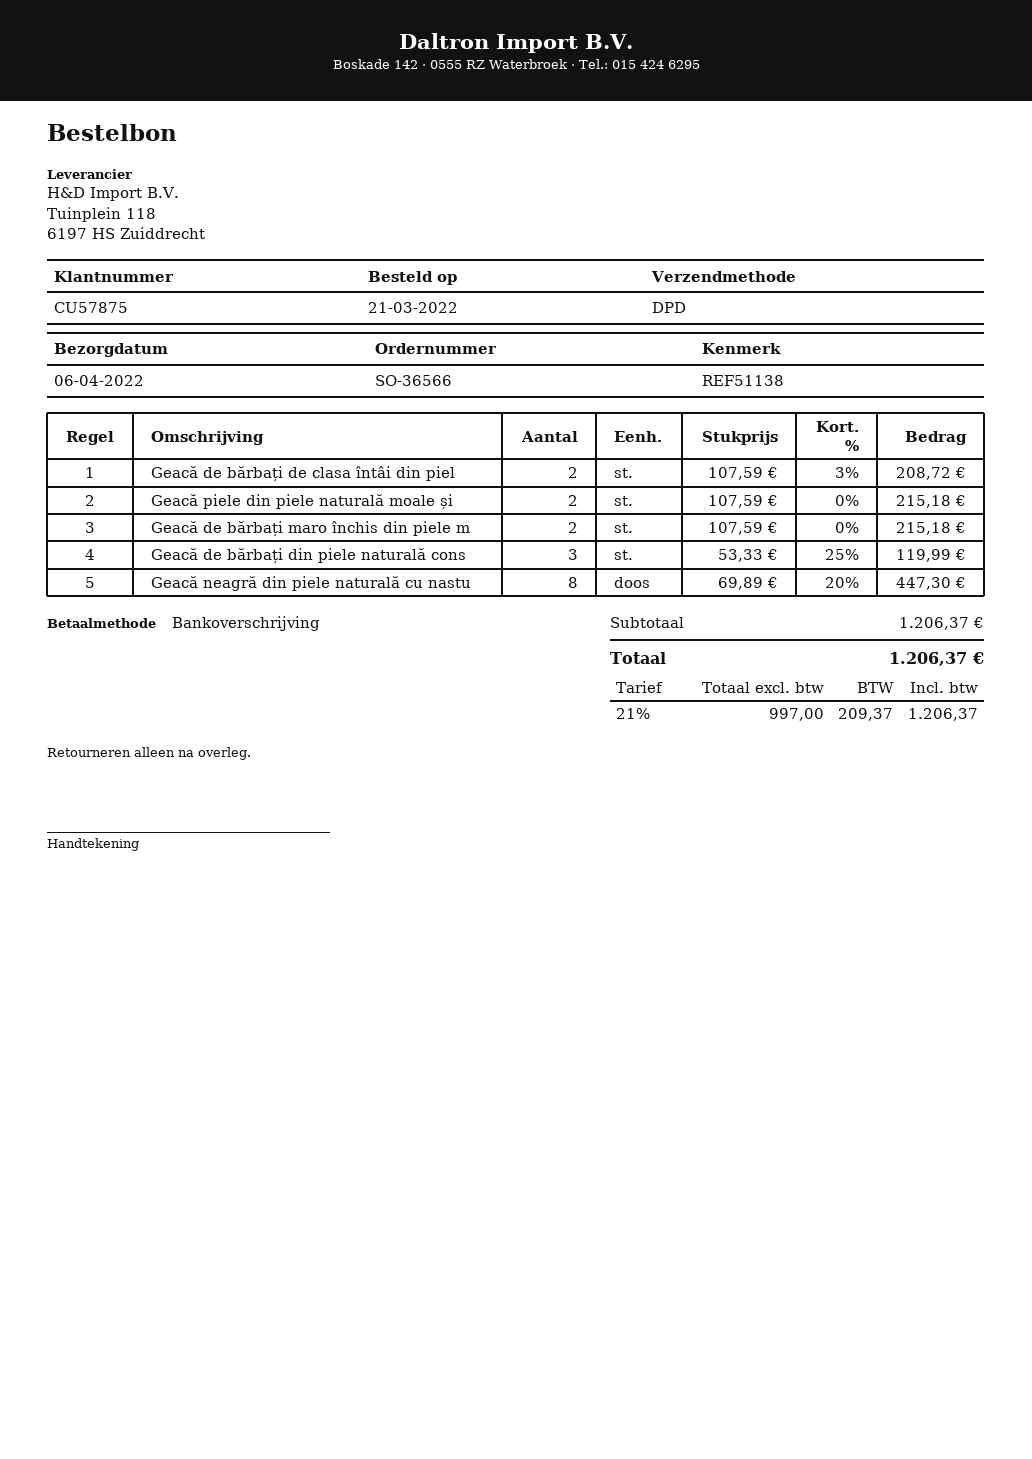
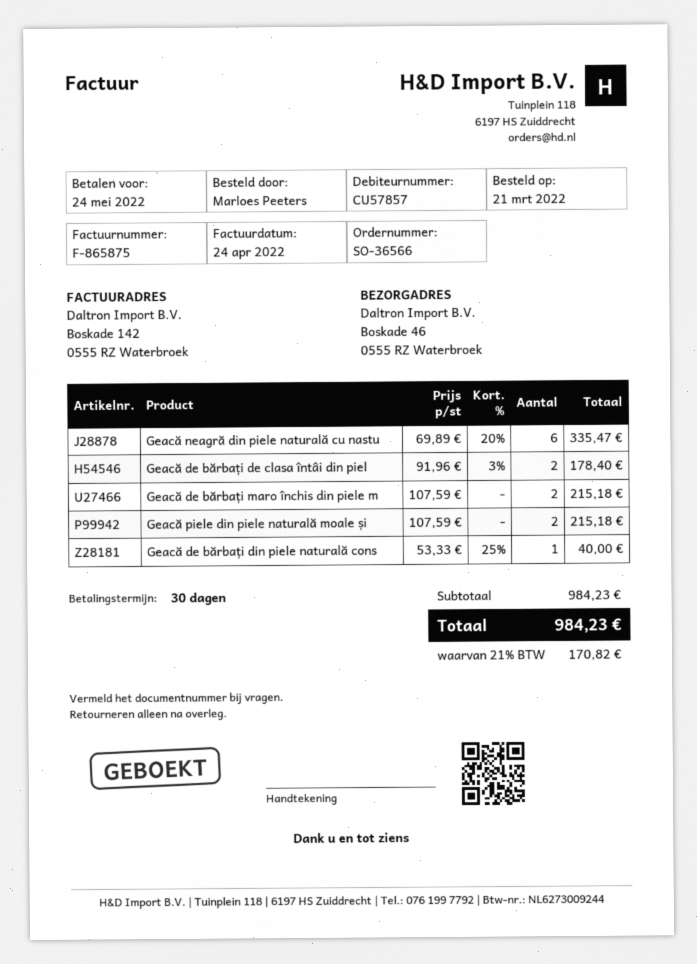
customer number: CU57875 -> CU57857
Geacă de bărbați de clasa întâi din piel: 2 x 107.59 - 3% = 208.72 -> 2 x 91.96 - 3% = 178.40
Geacă de bărbați din piele naturală cons: 3 x 53.33 - 25% = 119.99 -> 1 x 53.33 - 25% = 40.00
Geacă neagră din piele naturală cu nastu: 8 x 69.89 - 20% = 447.30 -> 6 x 69.89 - 20% = 335.47
subtotal: 1206.37 -> 984.23
tax: 21% = 209.37 -> 21% = 170.82
total: 1206.37 -> 984.23

